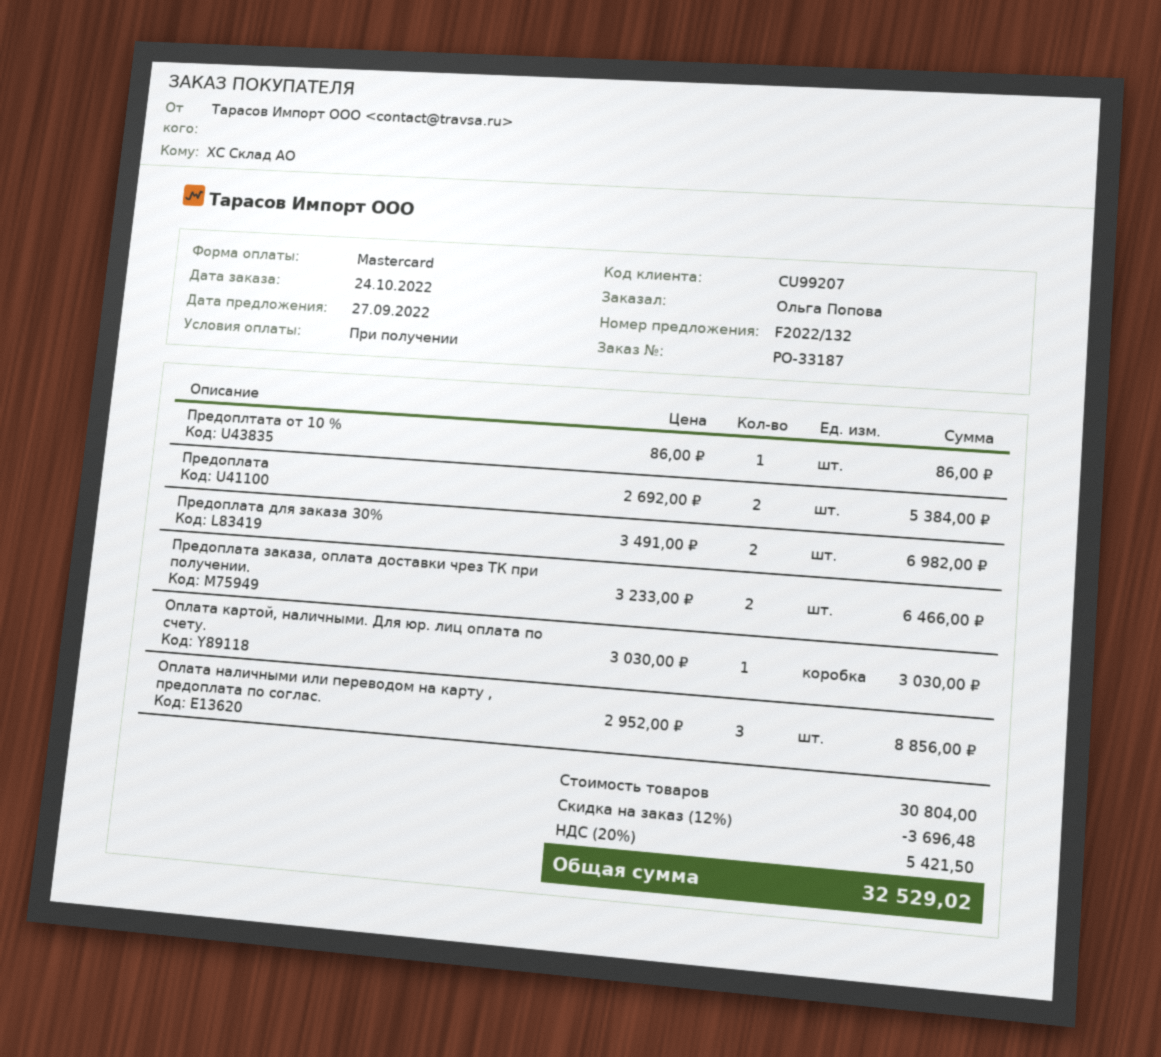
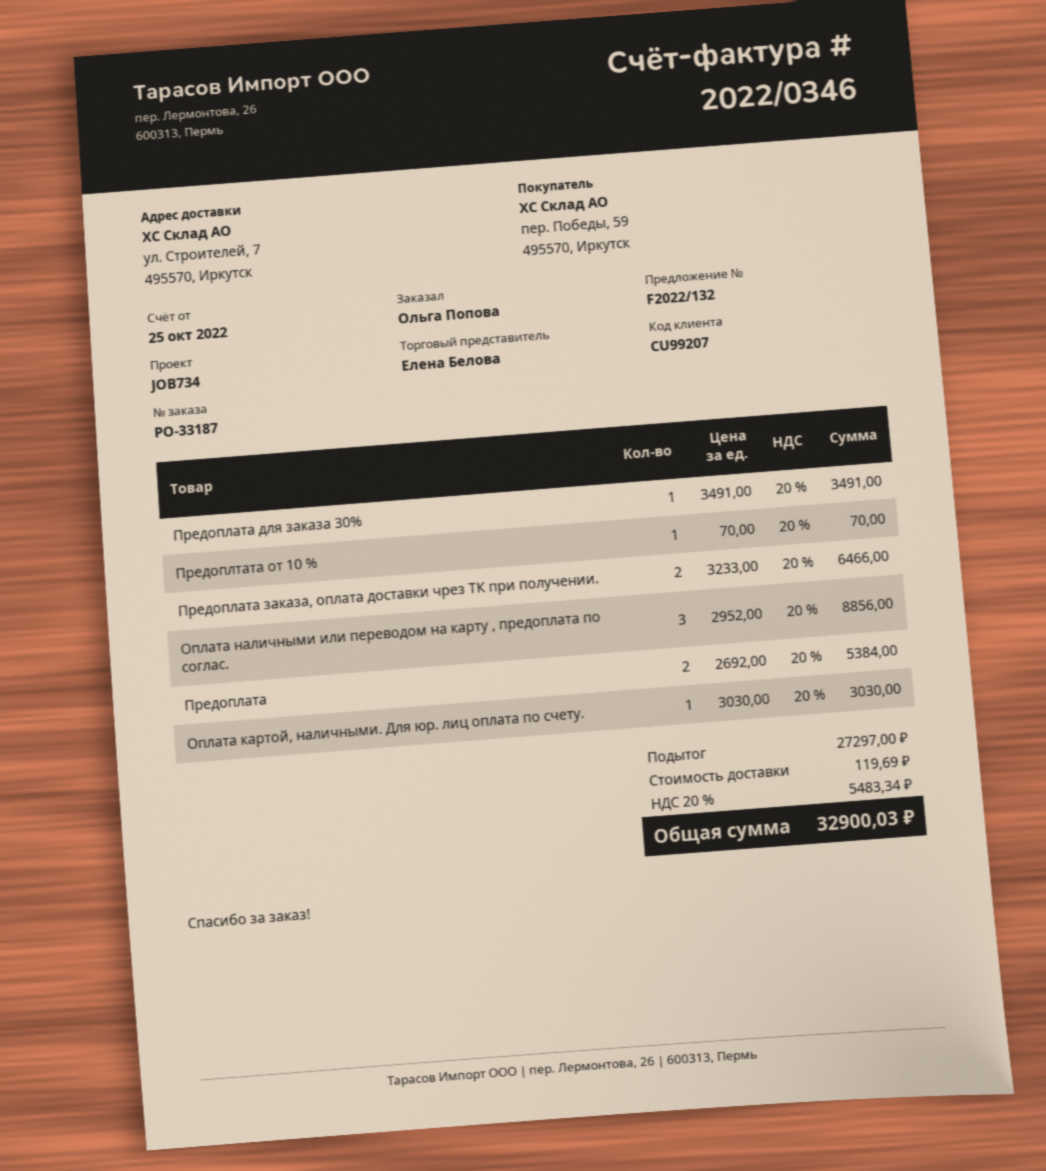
Предоплтата от 10 %: 1 x 86.00 = 86.00 -> 1 x 70.00 = 70.00
Предоплата для заказа 30%: 2 x 3491.00 = 6982.00 -> 1 x 3491.00 = 3491.00
subtotal: 30804.00 -> 27297.00
discount: 12% = 3696.48 -> none
shipping: none -> 119.69
tax: 20% = 5421.50 -> 20% = 5483.34
total: 32529.02 -> 32900.03

